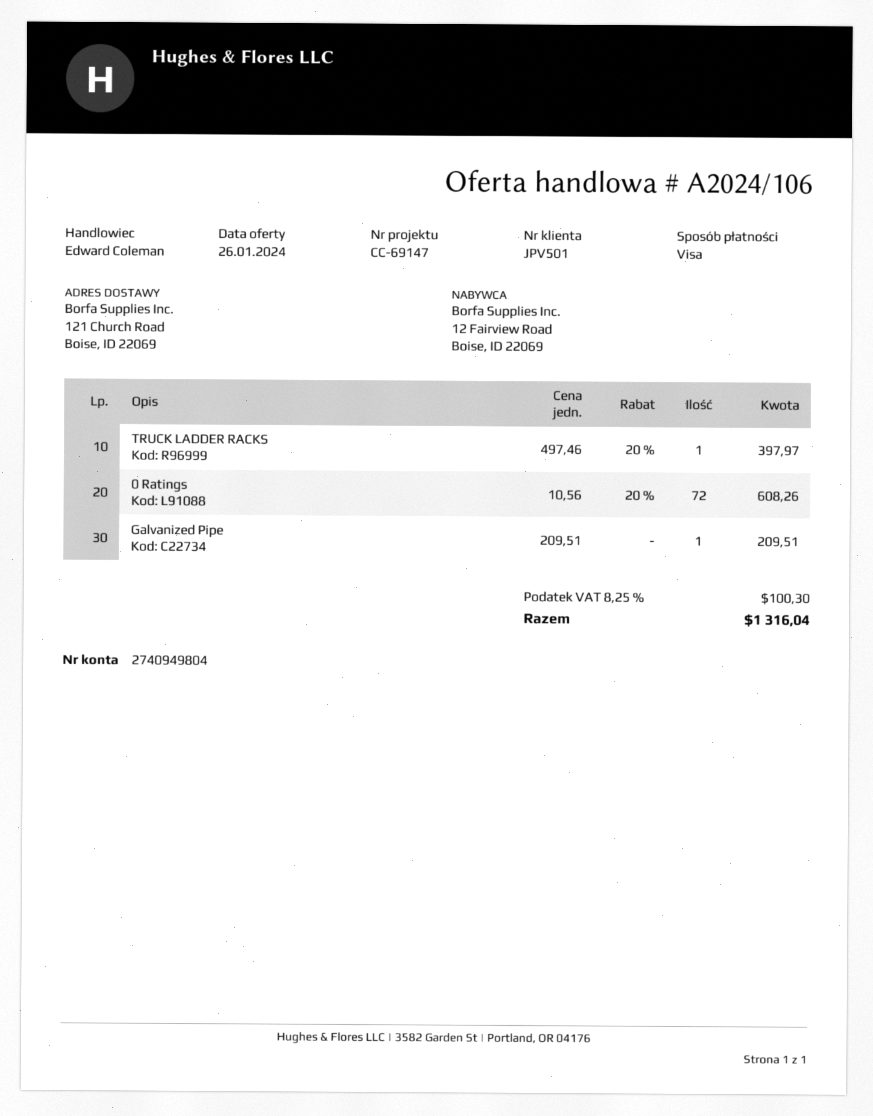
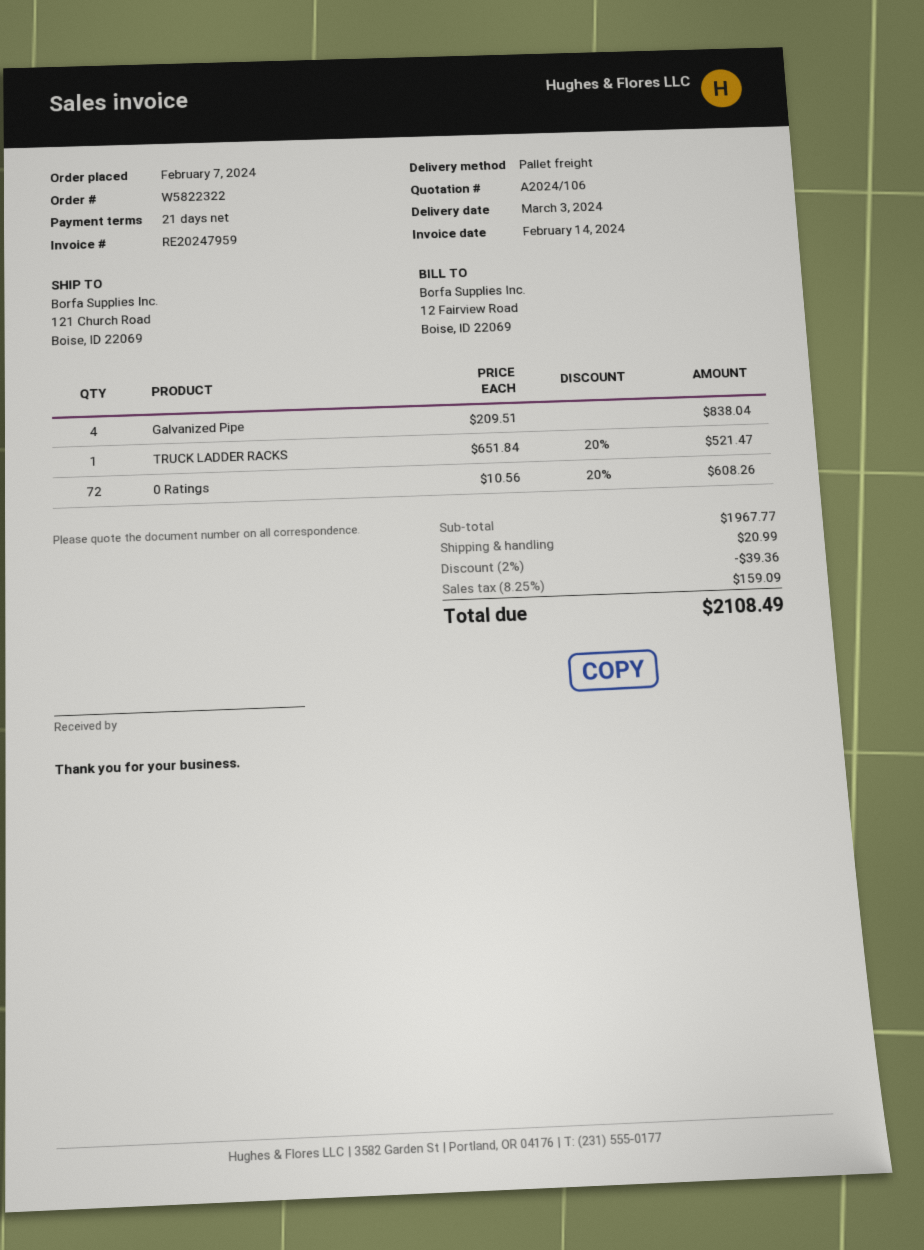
TRUCK LADDER RACKS: 1 x 497.46 - 20% = 397.97 -> 1 x 651.84 - 20% = 521.47
Galvanized Pipe: 1 x 209.51 = 209.51 -> 4 x 209.51 = 838.04
discount: none -> 2% = 39.36
shipping: none -> 20.99
tax: 8.25% = 100.30 -> 8.25% = 159.09
total: 1316.04 -> 2108.49

